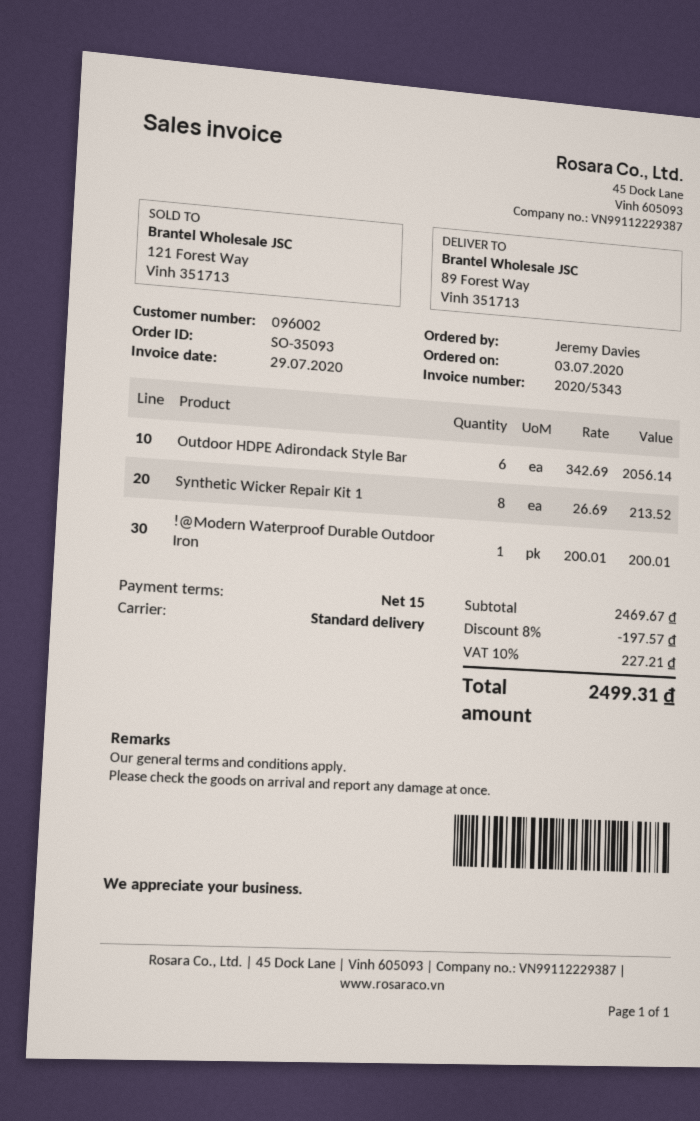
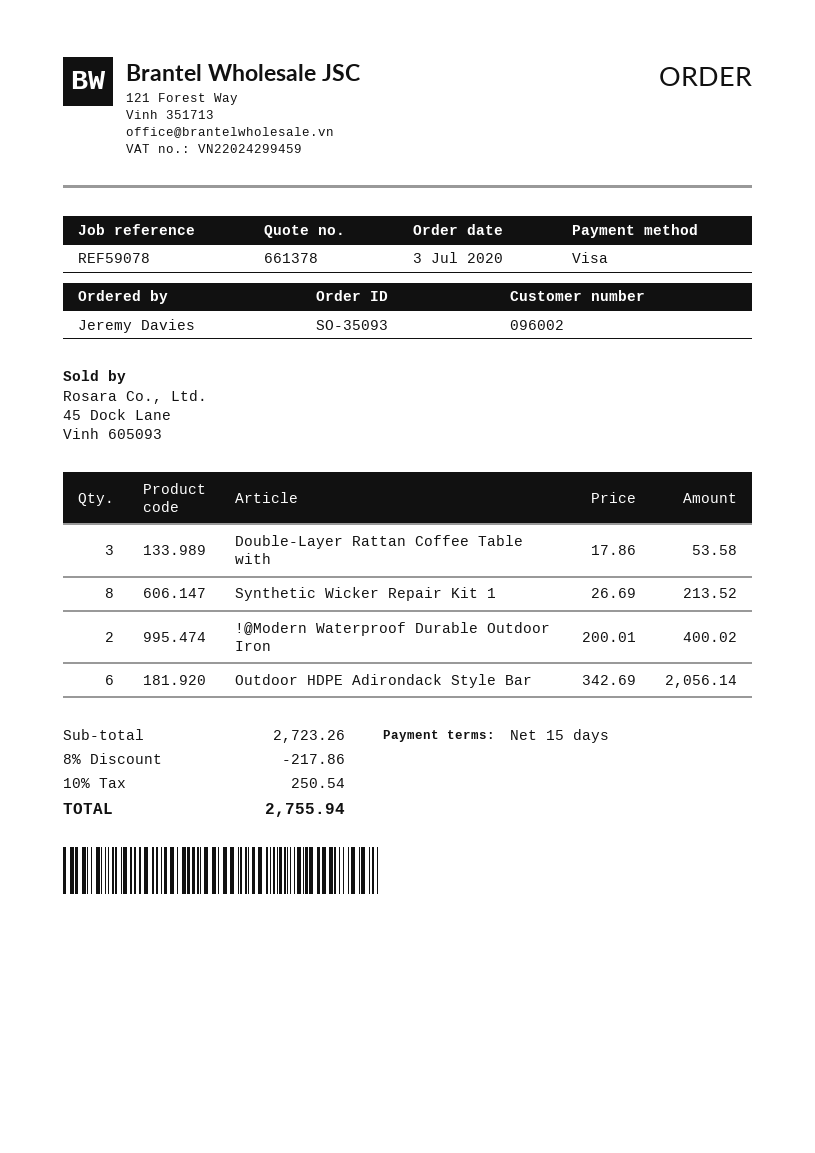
!@Modern Waterproof Durable Outdoor Iron: 1 x 200.01 = 200.01 -> 2 x 200.01 = 400.02
Double-Layer Rattan Coffee Table with: none -> 3 x 17.86 = 53.58
subtotal: 2469.67 -> 2723.26
discount: 8% = 197.57 -> 8% = 217.86
tax: 10% = 227.21 -> 10% = 250.54
total: 2499.31 -> 2755.94

